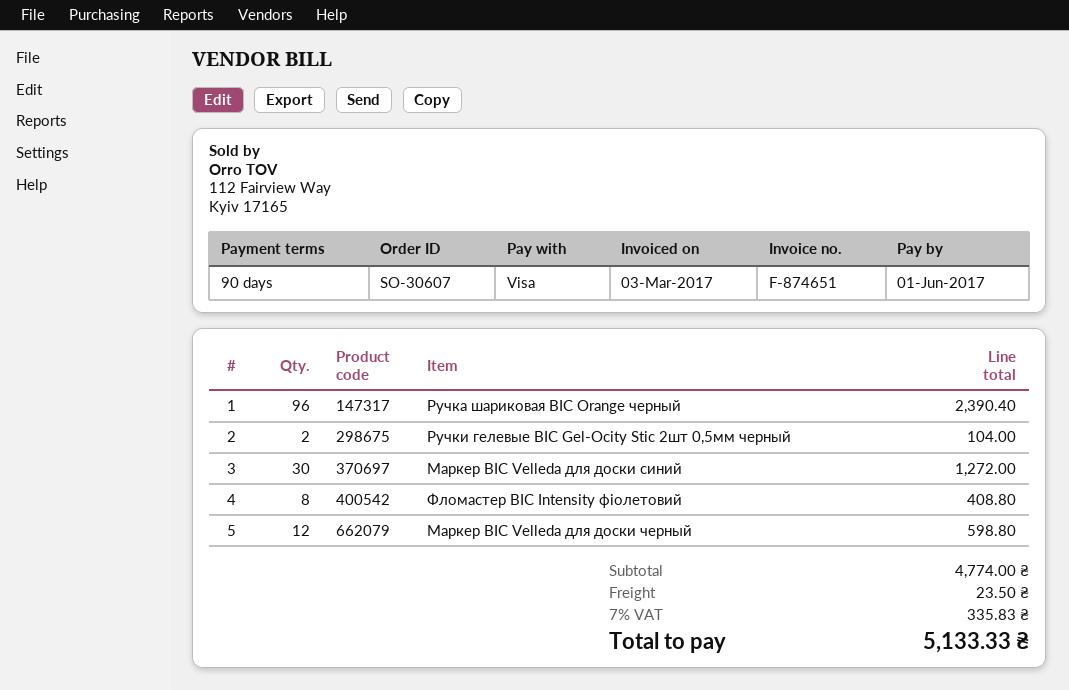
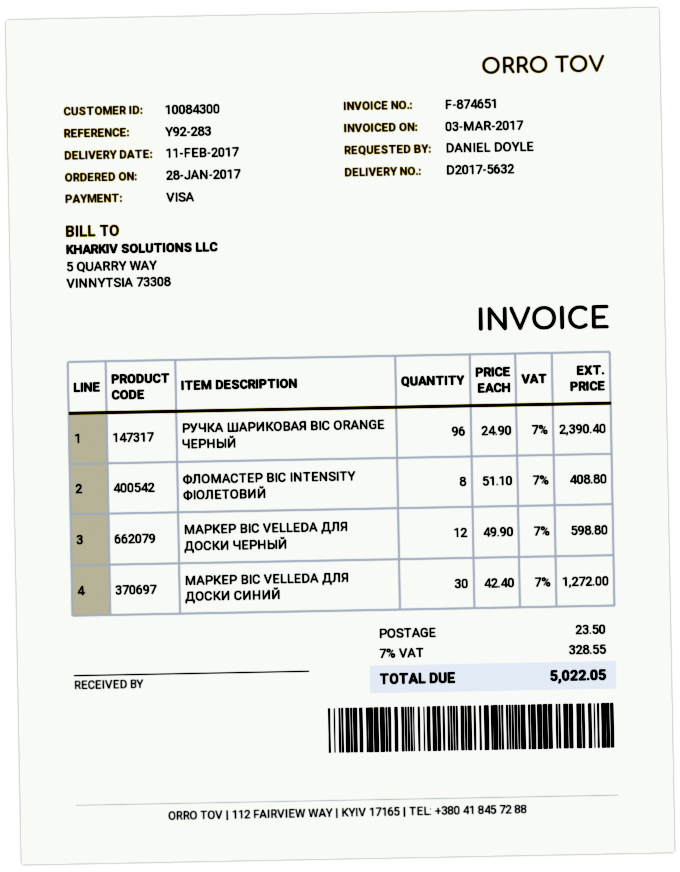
Ручки гелевые BIC Gel-Ocity Stic 2шт 0,5мм черный: 2 for 104.00 -> none
tax: 7% = 335.83 -> 7% = 328.55
total: 5133.33 -> 5022.05

